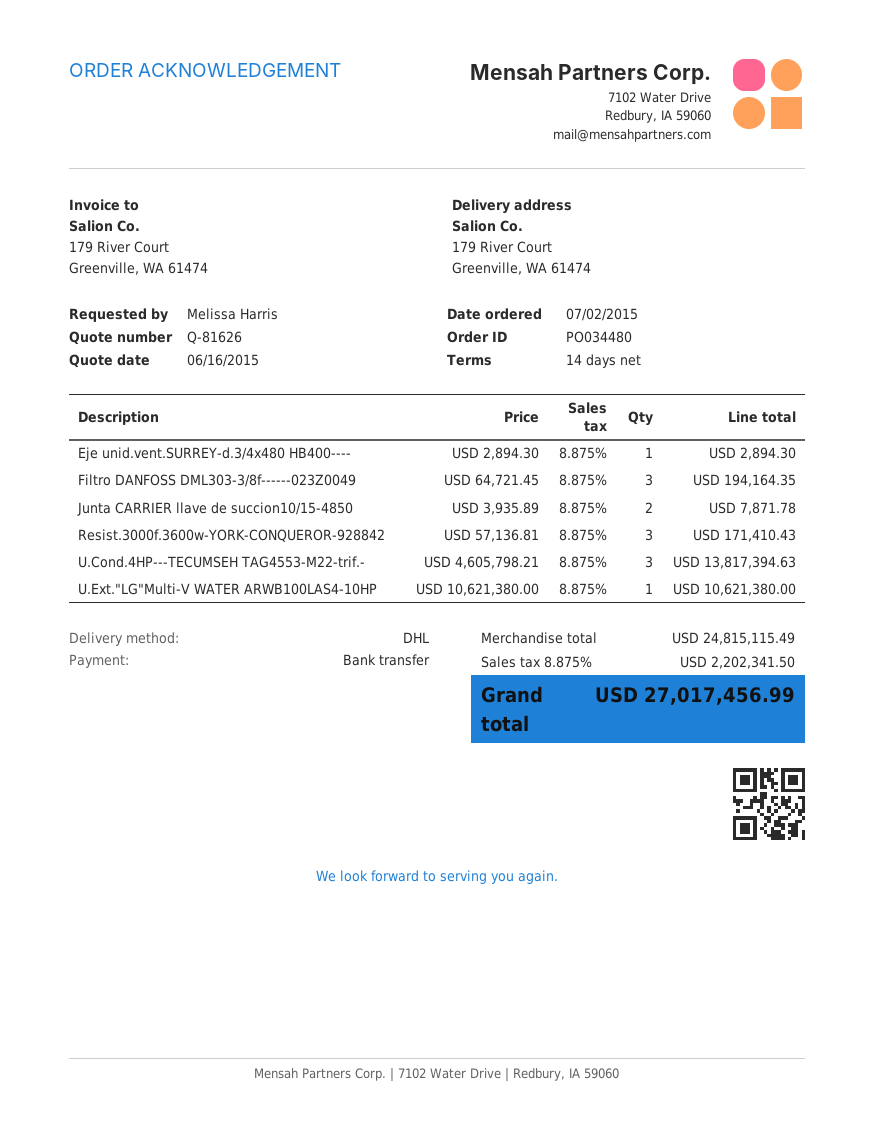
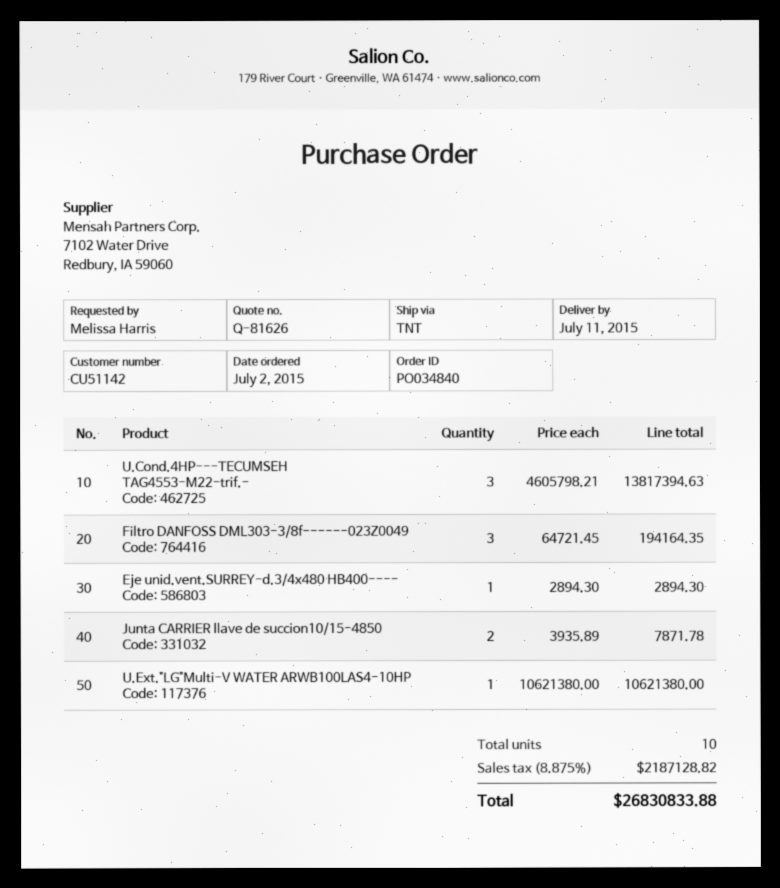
order number: PO034480 -> PO034840
shipping method: DHL -> TNT
Resist.3000f.3600w-YORK-CONQUEROR-928842: 3 x 57136.81 = 171410.43 -> none
tax: 8.875% = 2202341.50 -> 8.875% = 2187128.82
total: 27017456.99 -> 26830833.88

